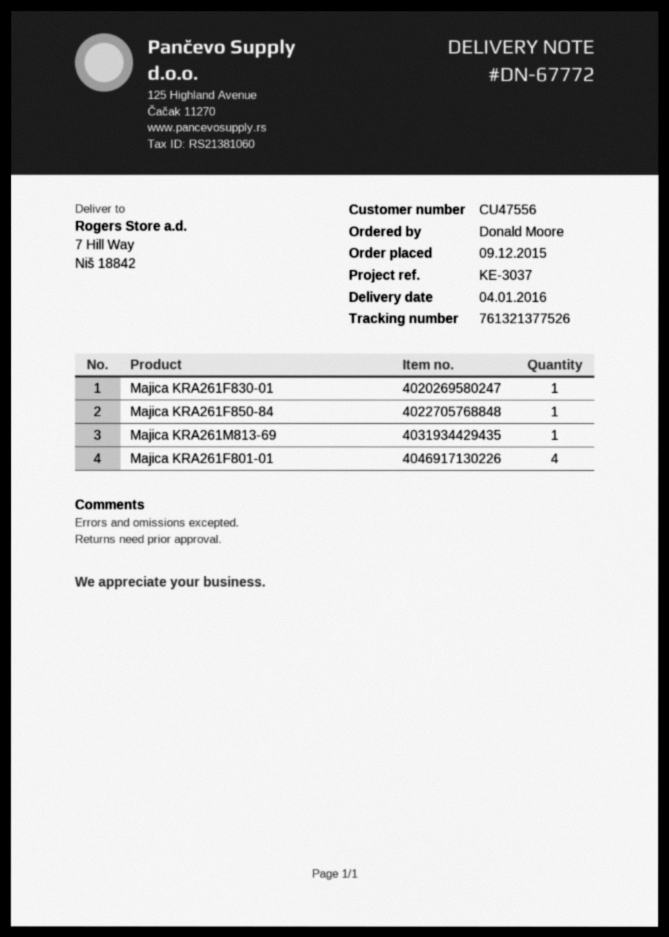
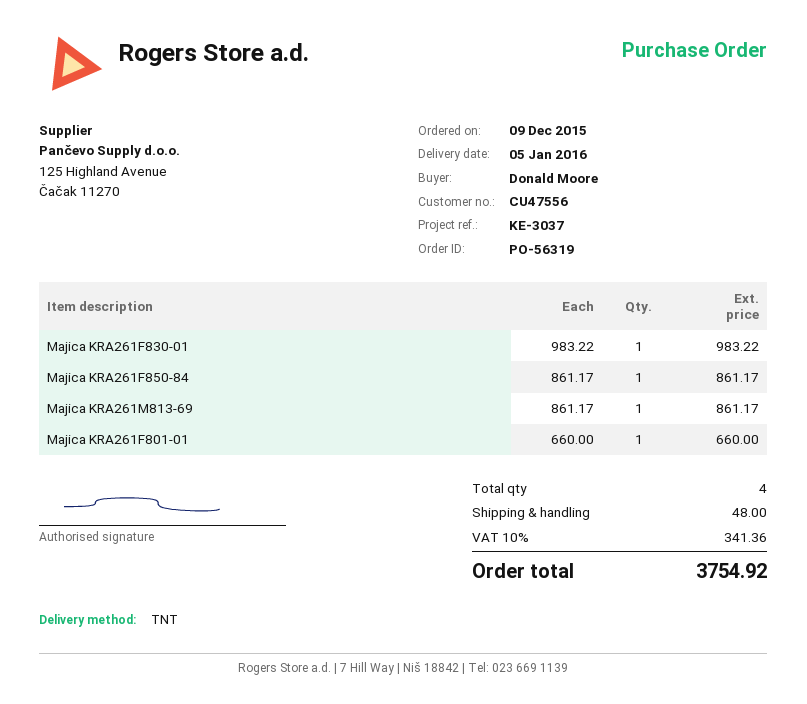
delivery date: 2016-01-04 -> 2016-01-05
Majica KRA261F801-01: 4 -> 1

